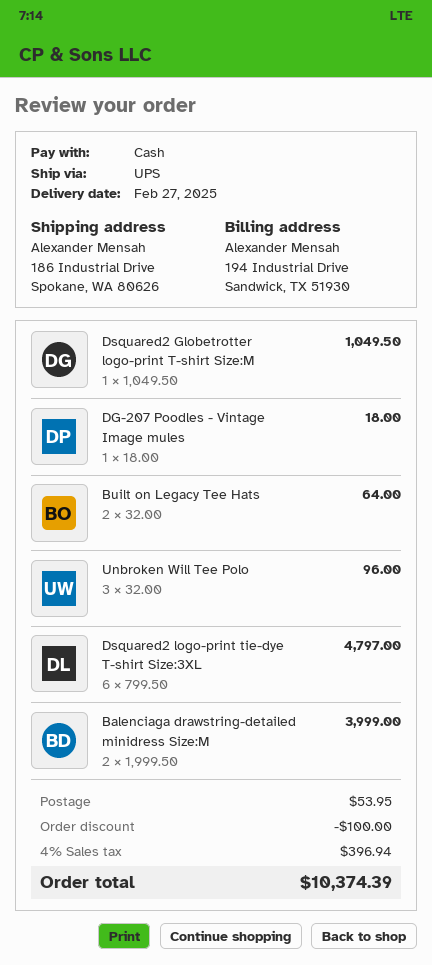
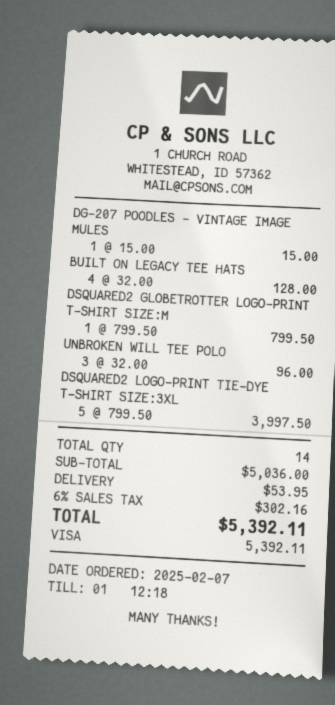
payment method: cash -> Visa
Dsquared2 Globetrotter logo-print T-shirt Size:M: 1 x 1049.50 = 1049.50 -> 1 x 799.50 = 799.50
DG-207 Poodles - Vintage Image mules: 1 x 18.00 = 18.00 -> 1 x 15.00 = 15.00
Built on Legacy Tee Hats: 2 x 32.00 = 64.00 -> 4 x 32.00 = 128.00
Dsquared2 logo-print tie-dye T-shirt Size:3XL: 6 x 799.50 = 4797.00 -> 5 x 799.50 = 3997.50
Balenciaga drawstring-detailed minidress Size:M: 2 x 1999.50 = 3999.00 -> none
discount: 100.00 -> none
tax: 4% = 396.94 -> 6% = 302.16
total: 10374.39 -> 5392.11

